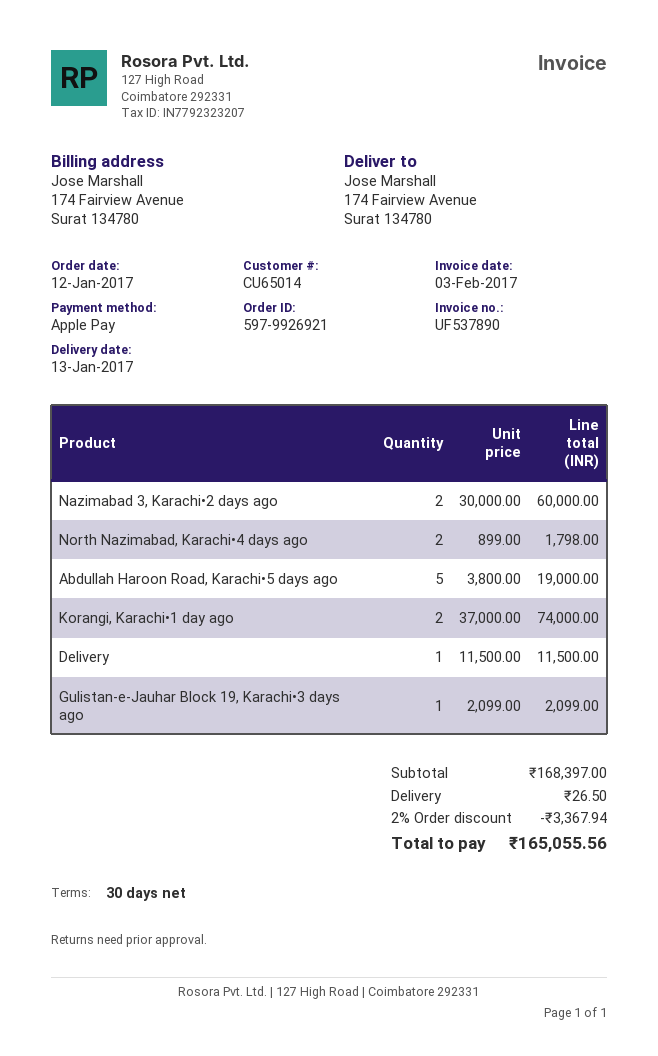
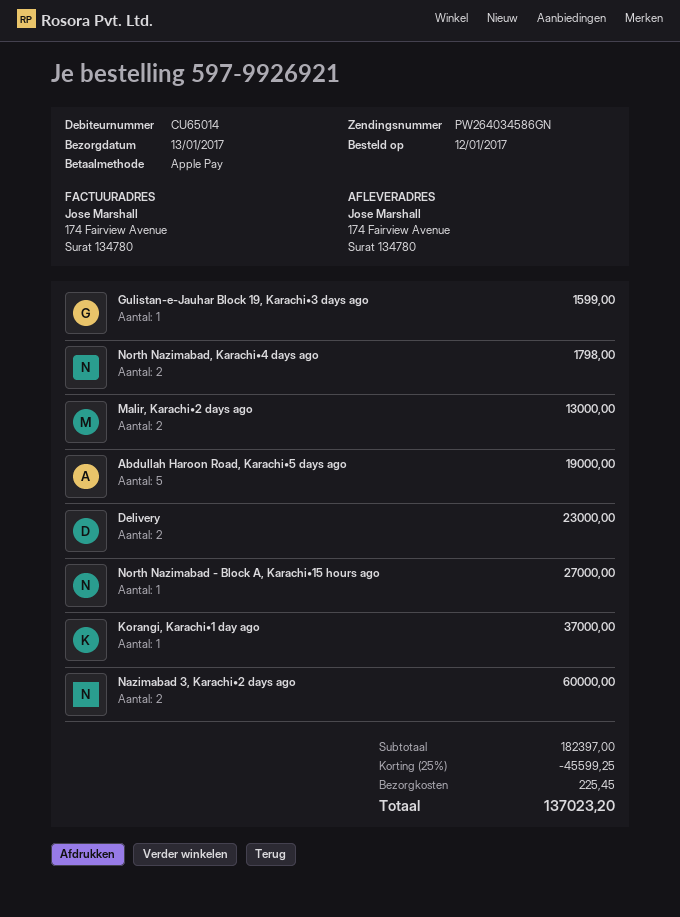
Korangi, Karachi•1 day ago: 2 for 74000.00 -> 1 for 37000.00
Delivery: 1 for 11500.00 -> 2 for 23000.00
Gulistan-e-Jauhar Block 19, Karachi•3 days ago: 1 for 2099.00 -> 1 for 1599.00
Malir, Karachi•2 days ago: none -> 2 for 13000.00
North Nazimabad - Block A, Karachi•15 hours ago: none -> 1 for 27000.00
subtotal: 168397.00 -> 182397.00
discount: 2% = 3367.94 -> 25% = 45599.25
shipping: 26.50 -> 225.45
total: 165055.56 -> 137023.20

